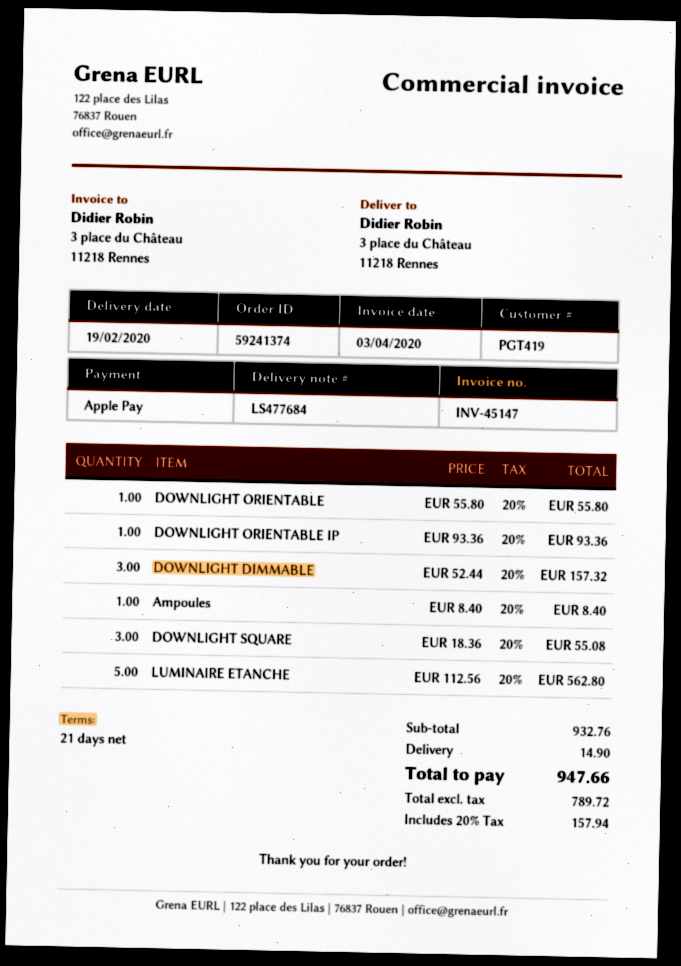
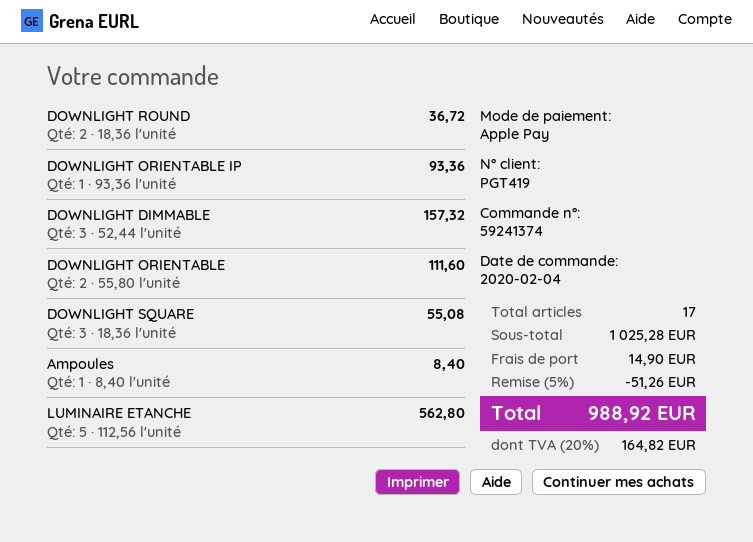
DOWNLIGHT ORIENTABLE: 1 x 55.80 = 55.80 -> 2 x 55.80 = 111.60
DOWNLIGHT ROUND: none -> 2 x 18.36 = 36.72
subtotal: 932.76 -> 1025.28
discount: none -> 5% = 51.26
tax: 20% = 157.94 -> 20% = 164.82
total: 947.66 -> 988.92

